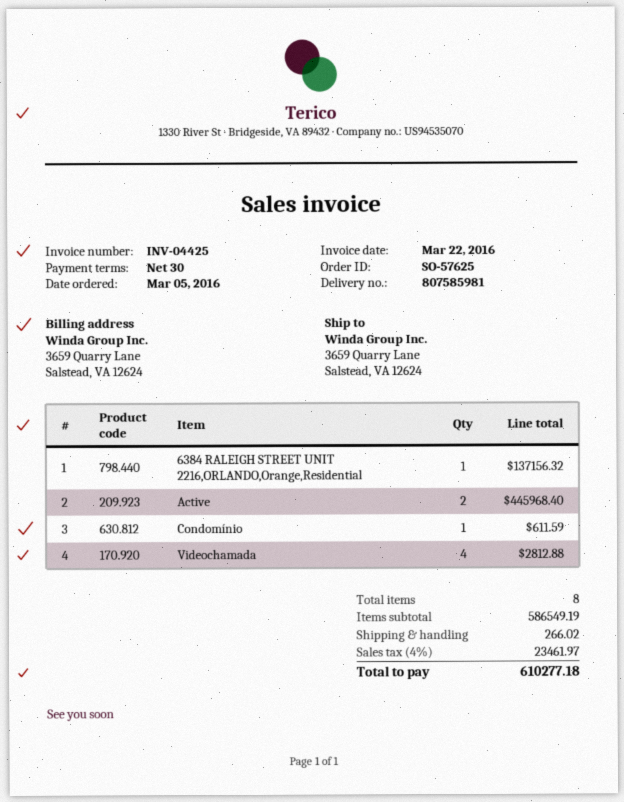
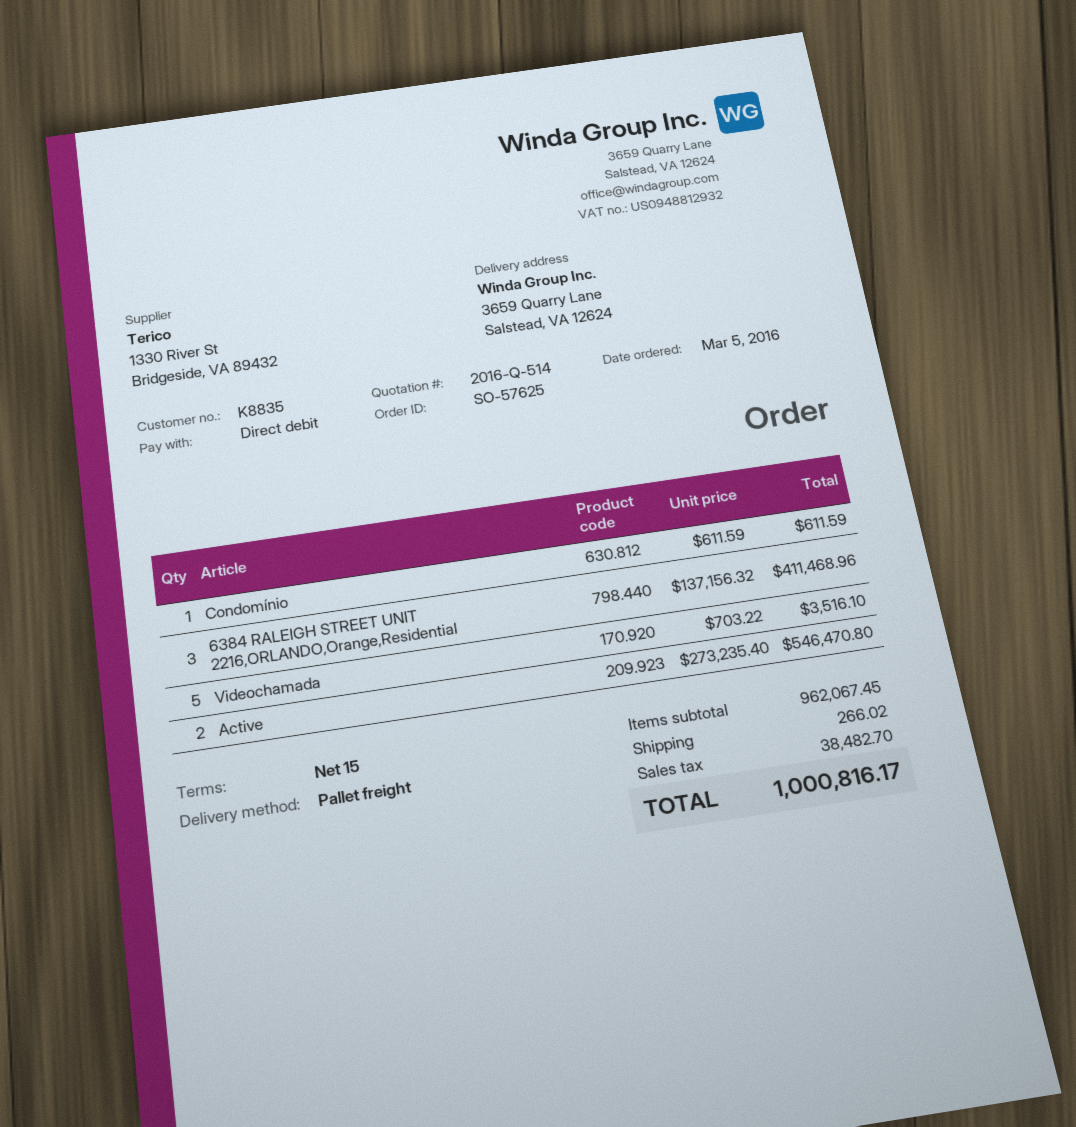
payment terms: 30 days -> 15 days
6384 RALEIGH STREET UNIT 2216,ORLANDO,Orange,Residential: 1 for 137156.32 -> 3 for 411468.96
Active: 2 for 445968.40 -> 2 for 546470.80
Videochamada: 4 for 2812.88 -> 5 for 3516.10
subtotal: 586549.19 -> 962067.45
tax: 23461.97 -> 38482.70
total: 610277.18 -> 1000816.17

